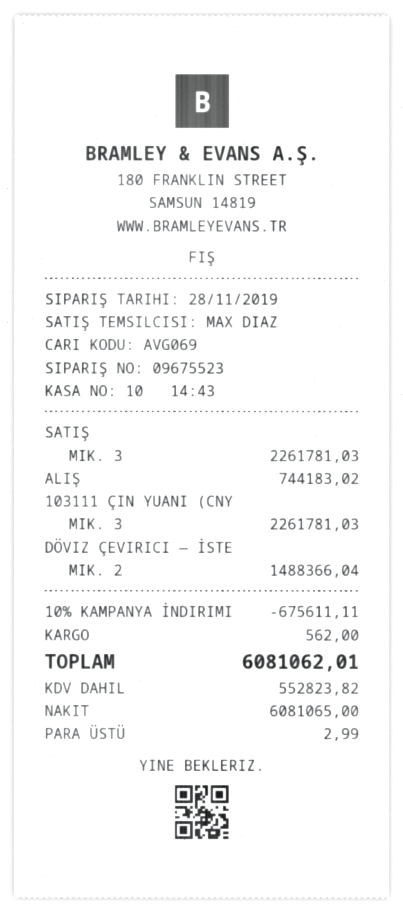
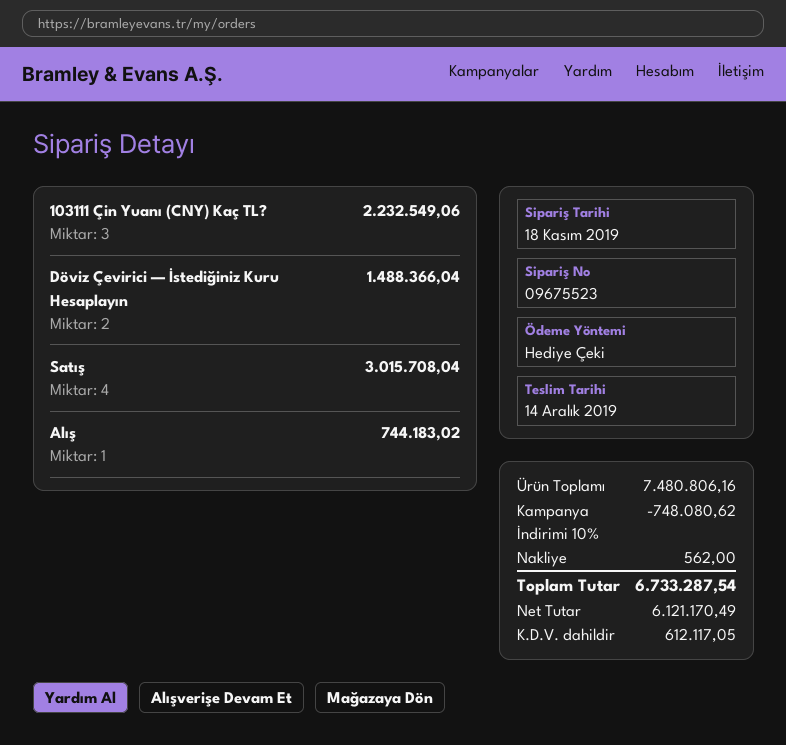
order date: 2019-11-28 -> 2019-11-18
payment method: cash -> gift card
SATIŞ: 3 for 2261781.03 -> 4 for 3015708.04
103111 ÇIN YUANI (CNY: 3 for 2261781.03 -> 3 for 2232549.06
discount: 10% = 675611.11 -> 10% = 748080.62
tax: 552823.82 -> 612117.05
total: 6081062.01 -> 6733287.54

